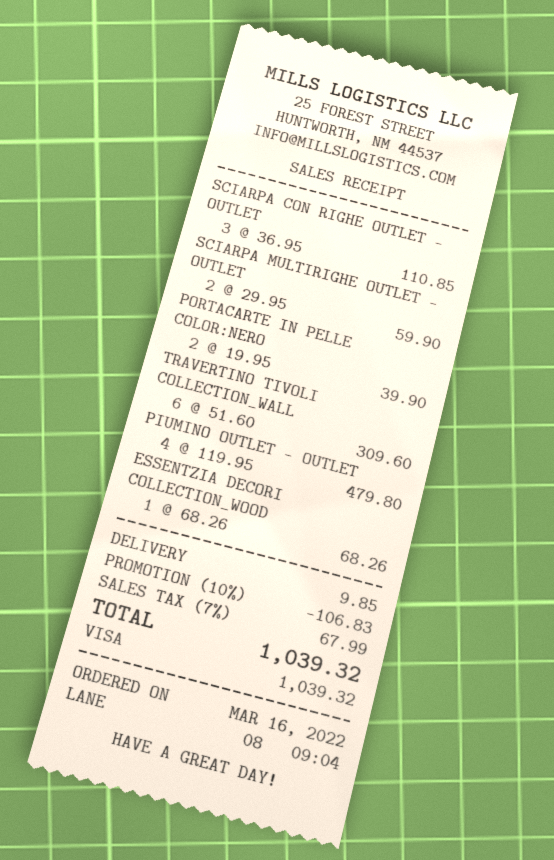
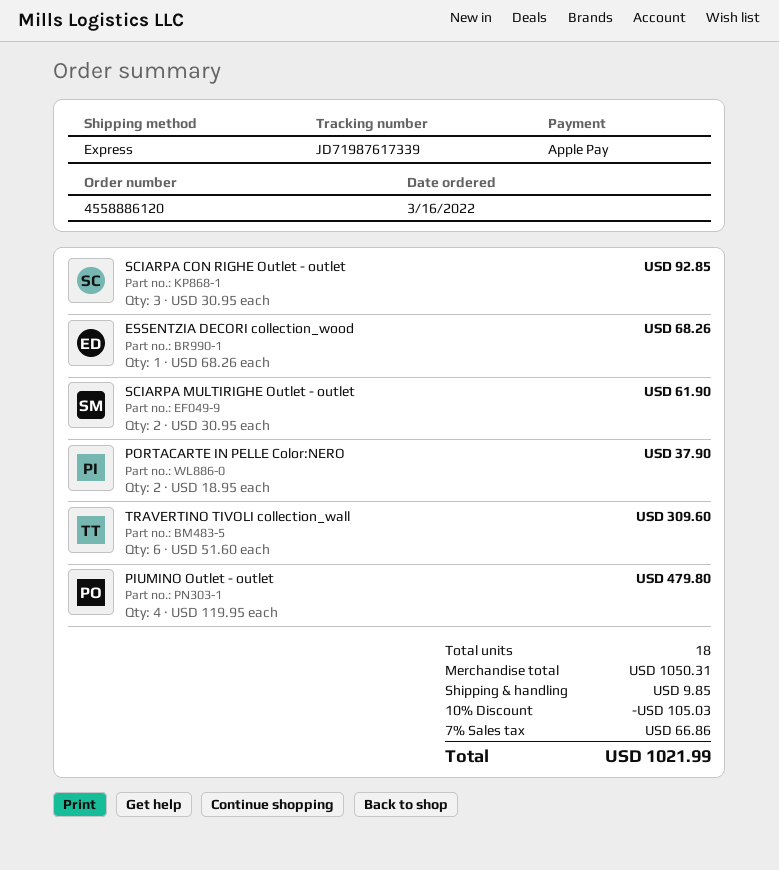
payment method: Visa -> Apple Pay
SCIARPA CON RIGHE OUTLET - OUTLET: 3 x 36.95 = 110.85 -> 3 x 30.95 = 92.85
SCIARPA MULTIRIGHE OUTLET - OUTLET: 2 x 29.95 = 59.90 -> 2 x 30.95 = 61.90
PORTACARTE IN PELLE COLOR:NERO: 2 x 19.95 = 39.90 -> 2 x 18.95 = 37.90
discount: 10% = 106.83 -> 10% = 105.03
tax: 7% = 67.99 -> 7% = 66.86
total: 1039.32 -> 1021.99

